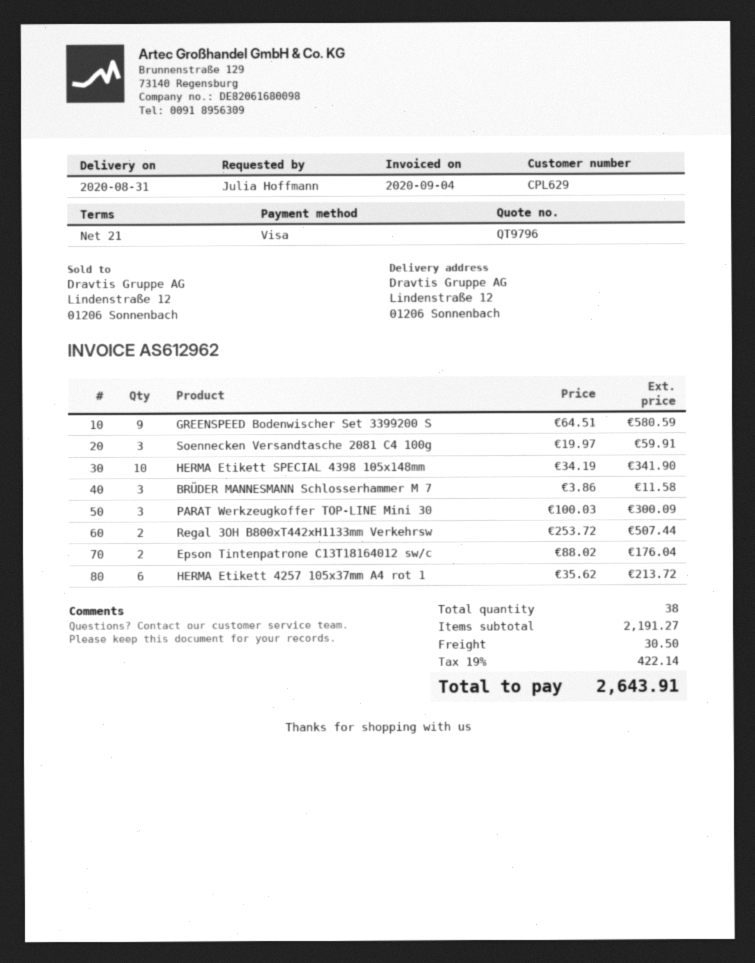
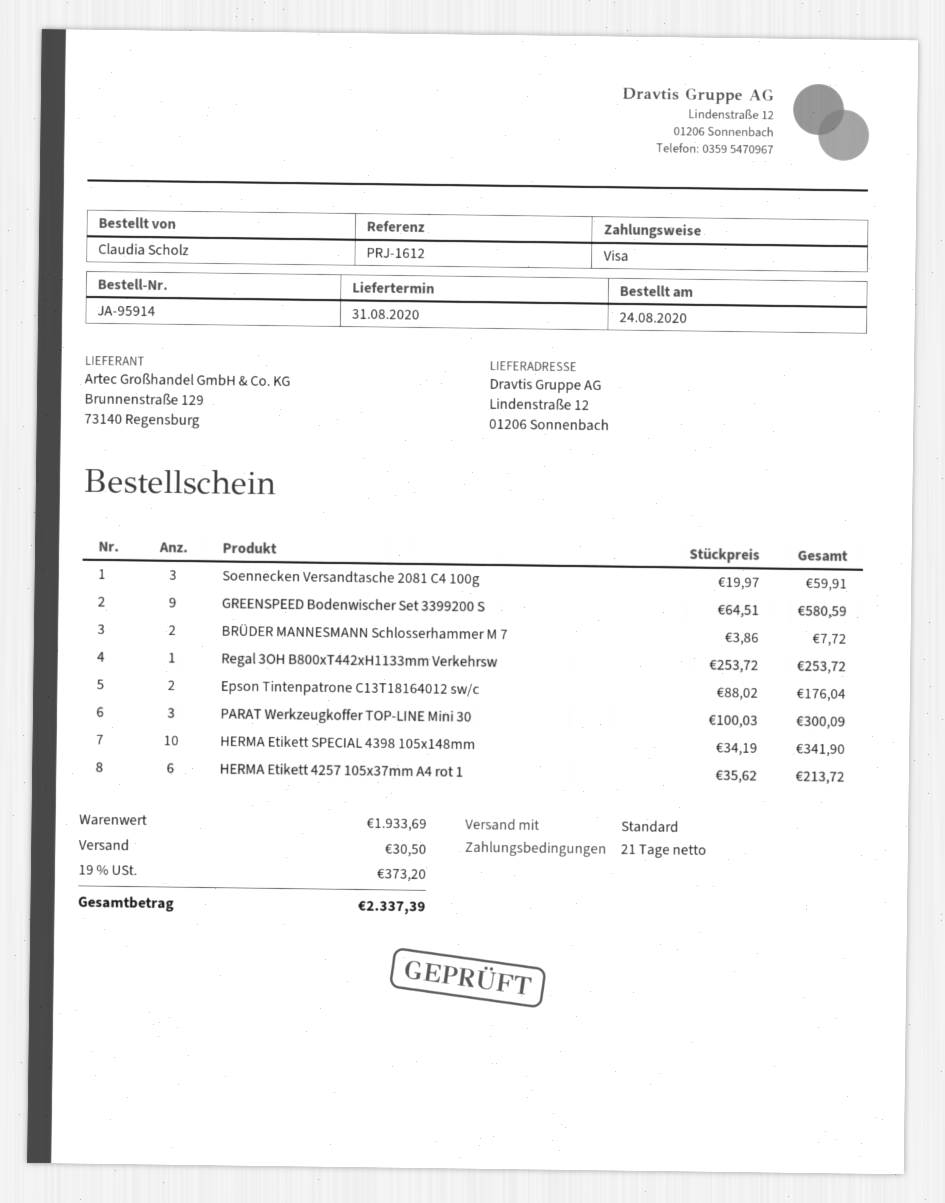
ordered by: Julia Hoffmann -> Claudia Scholz
BRÜDER MANNESMANN Schlosserhammer M 7: 3 x 3.86 = 11.58 -> 2 x 3.86 = 7.72
Regal 3OH B800xT442xH1133mm Verkehrsw: 2 x 253.72 = 507.44 -> 1 x 253.72 = 253.72
subtotal: 2191.27 -> 1933.69
tax: 19% = 422.14 -> 19% = 373.20
total: 2643.91 -> 2337.39

